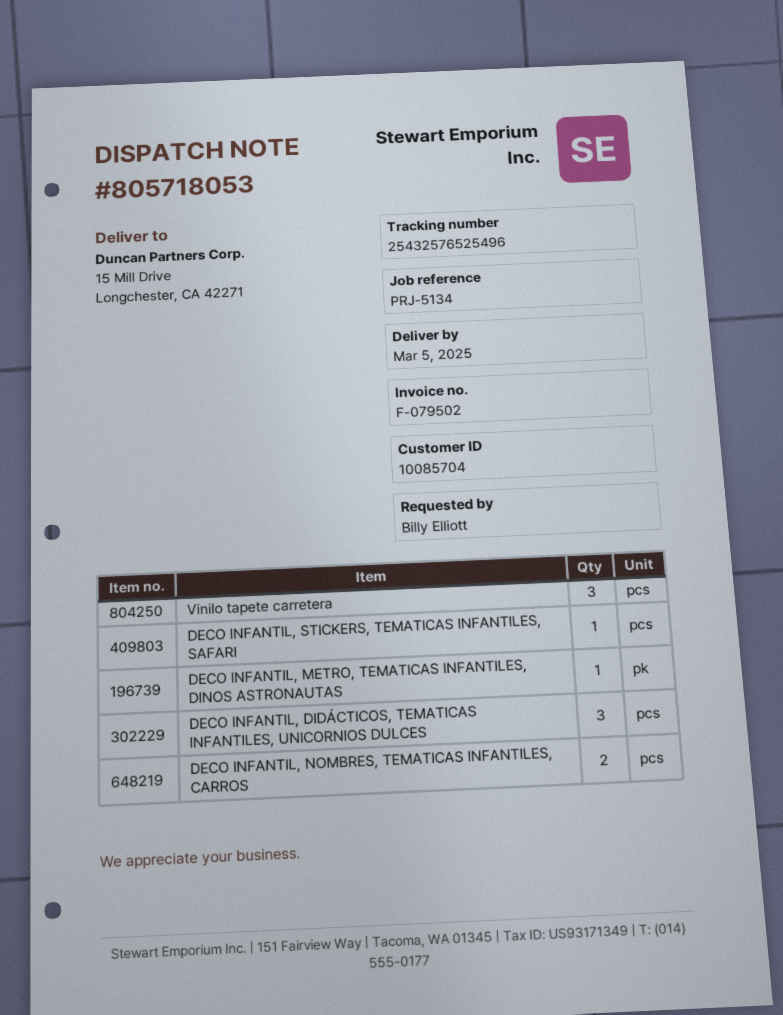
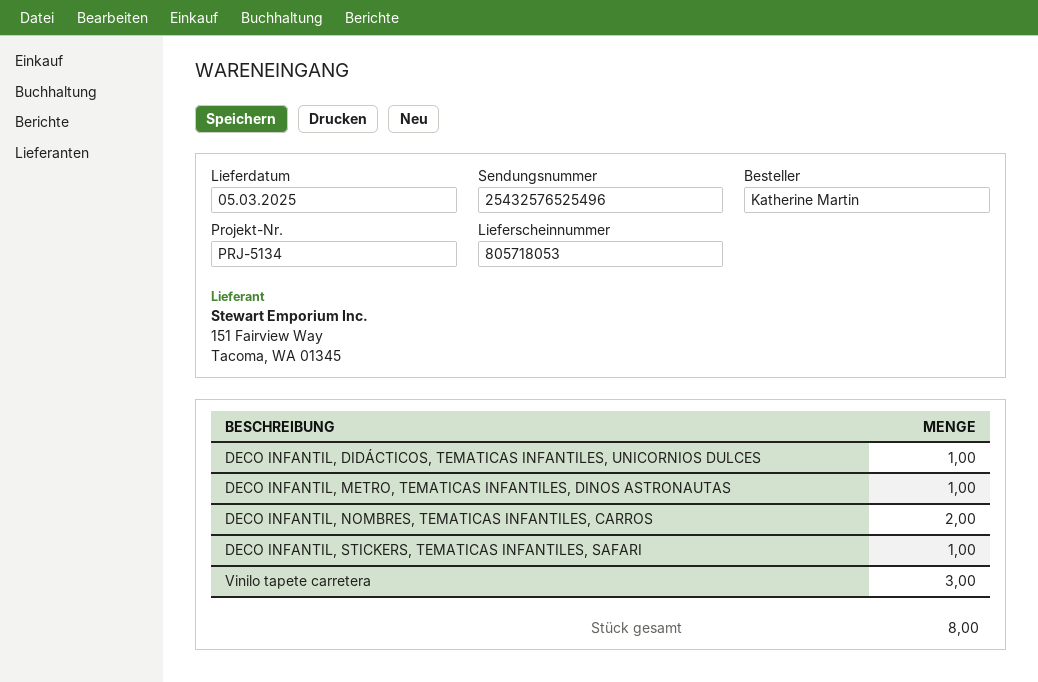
ordered by: Billy Elliott -> Katherine Martin
DECO INFANTIL, DIDÁCTICOS, TEMATICAS INFANTILES, UNICORNIOS DULCES: 3 -> 1

